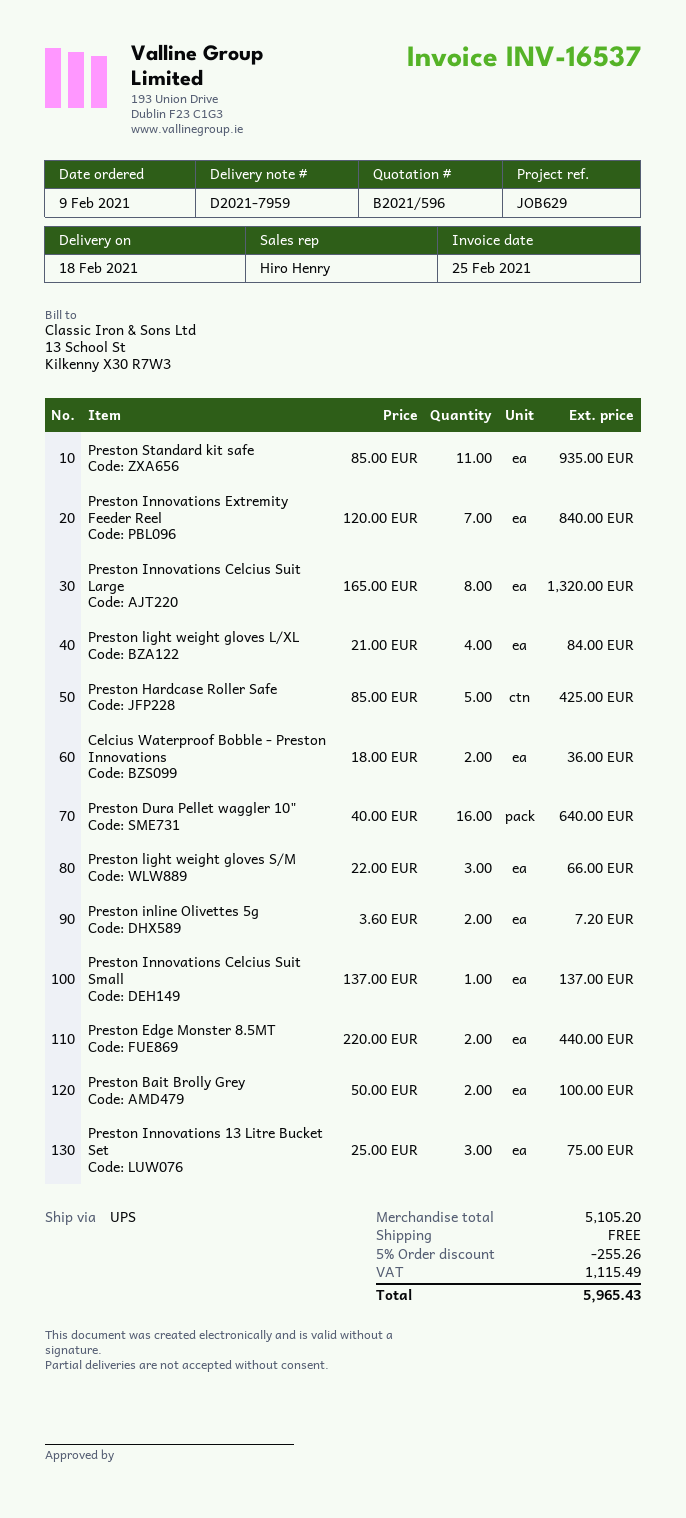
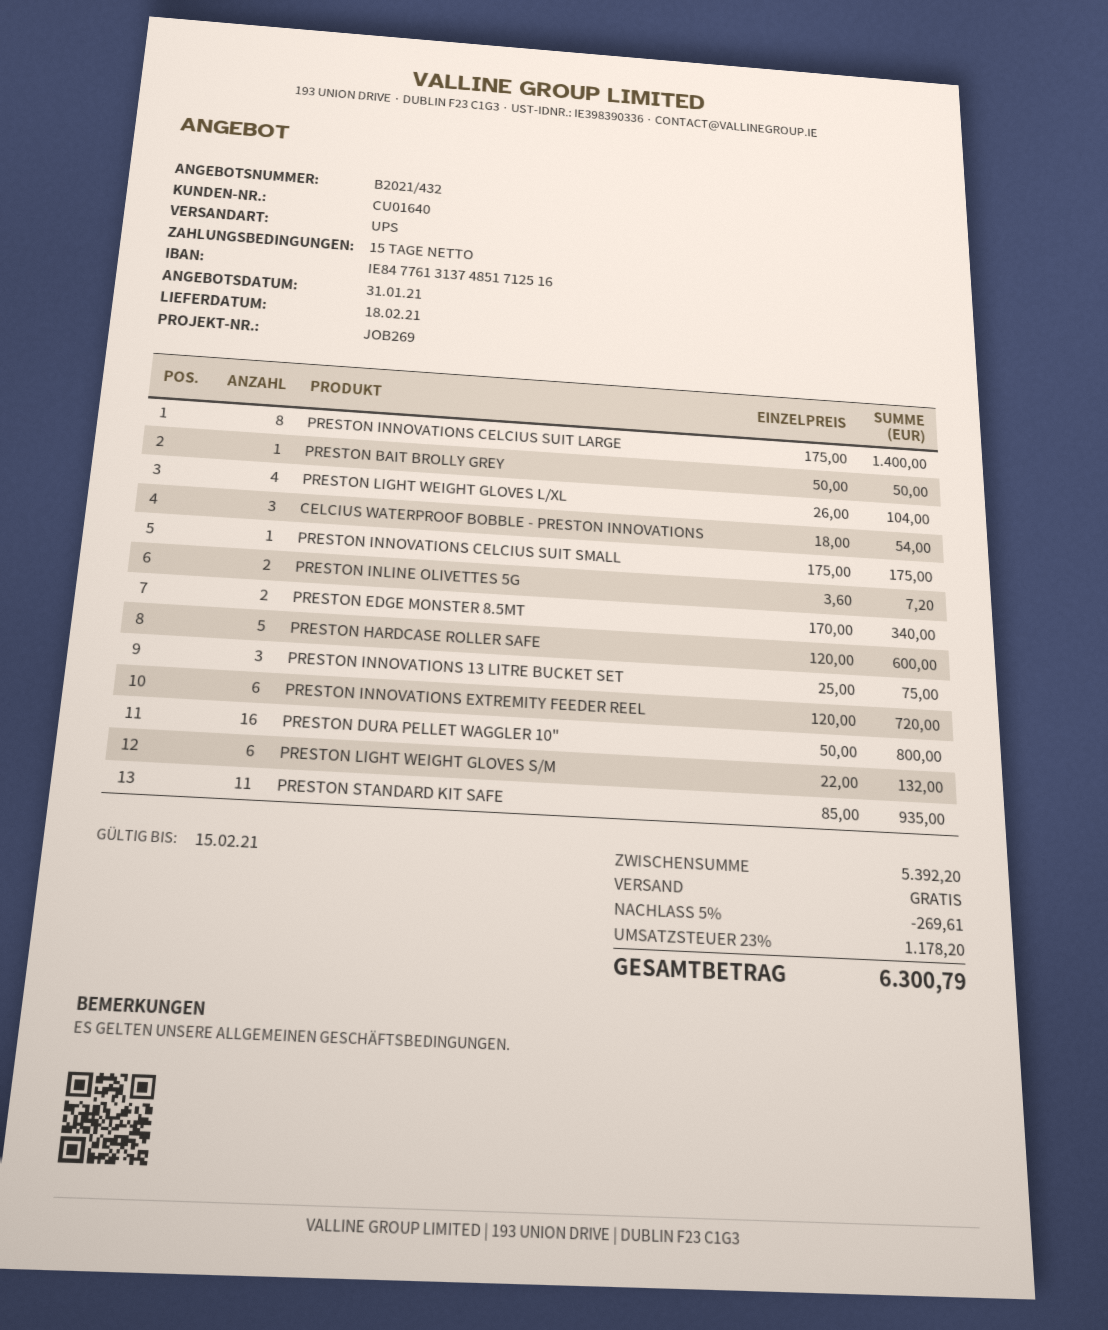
quote number: B2021/596 -> B2021/432
reference: JOB629 -> JOB269
Preston Innovations Extremity Feeder Reel: 7 x 120.00 = 840.00 -> 6 x 120.00 = 720.00
Preston Innovations Celcius Suit Large: 8 x 165.00 = 1320.00 -> 8 x 175.00 = 1400.00
Preston light weight gloves L/XL: 4 x 21.00 = 84.00 -> 4 x 26.00 = 104.00
Preston Hardcase Roller Safe: 5 x 85.00 = 425.00 -> 5 x 120.00 = 600.00
Celcius Waterproof Bobble - Preston Innovations: 2 x 18.00 = 36.00 -> 3 x 18.00 = 54.00
Preston Dura Pellet waggler 10": 16 x 40.00 = 640.00 -> 16 x 50.00 = 800.00
Preston light weight gloves S/M: 3 x 22.00 = 66.00 -> 6 x 22.00 = 132.00
Preston Innovations Celcius Suit Small: 1 x 137.00 = 137.00 -> 1 x 175.00 = 175.00
Preston Edge Monster 8.5MT: 2 x 220.00 = 440.00 -> 2 x 170.00 = 340.00
Preston Bait Brolly Grey: 2 x 50.00 = 100.00 -> 1 x 50.00 = 50.00
subtotal: 5105.20 -> 5392.20
discount: 5% = 255.26 -> 5% = 269.61
tax: 1115.49 -> 1178.20
total: 5965.43 -> 6300.79

